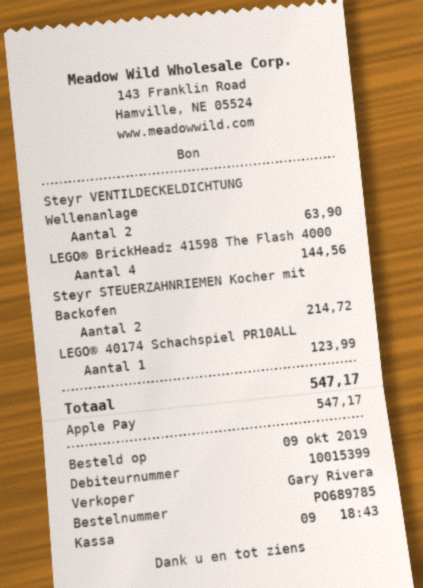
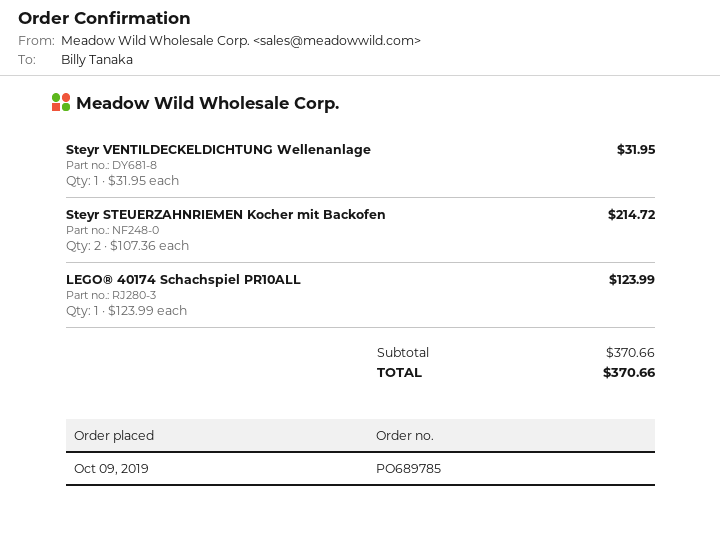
Steyr VENTILDECKELDICHTUNG Wellenanlage: 2 for 63.90 -> 1 for 31.95
LEGO® BrickHeadz 41598 The Flash 4000: 4 for 144.56 -> none
total: 547.17 -> 370.66

